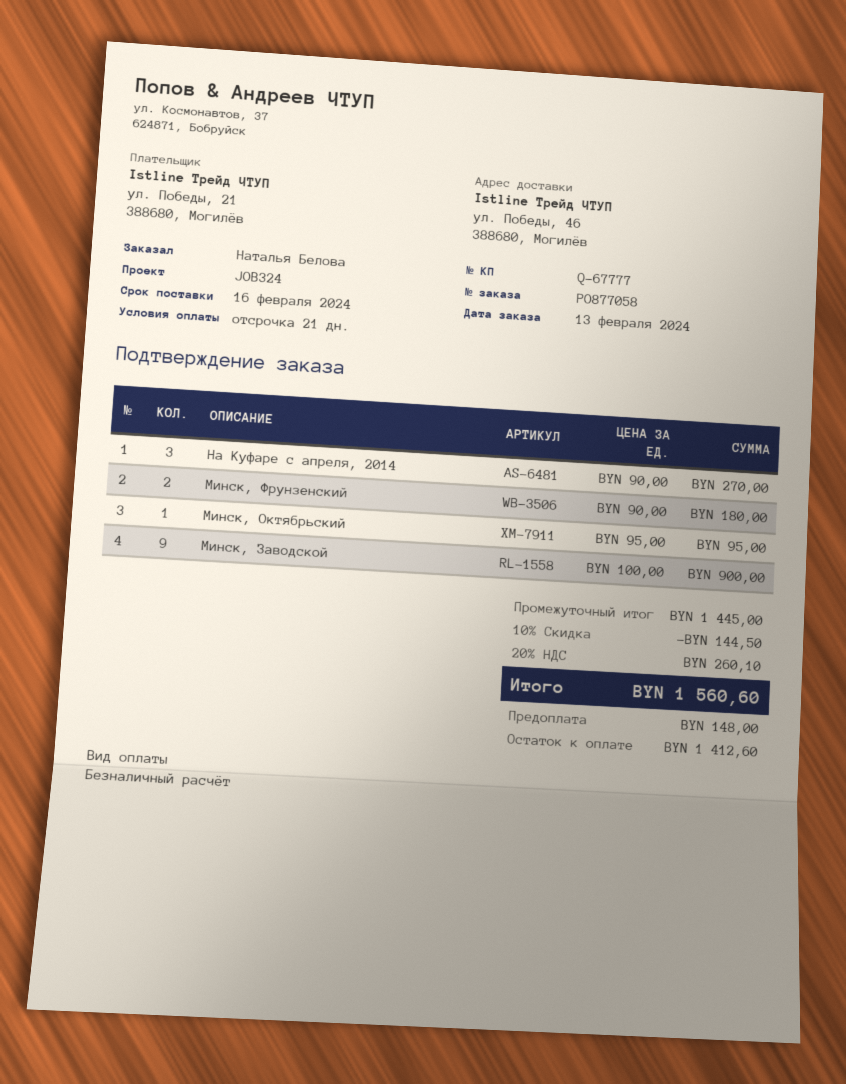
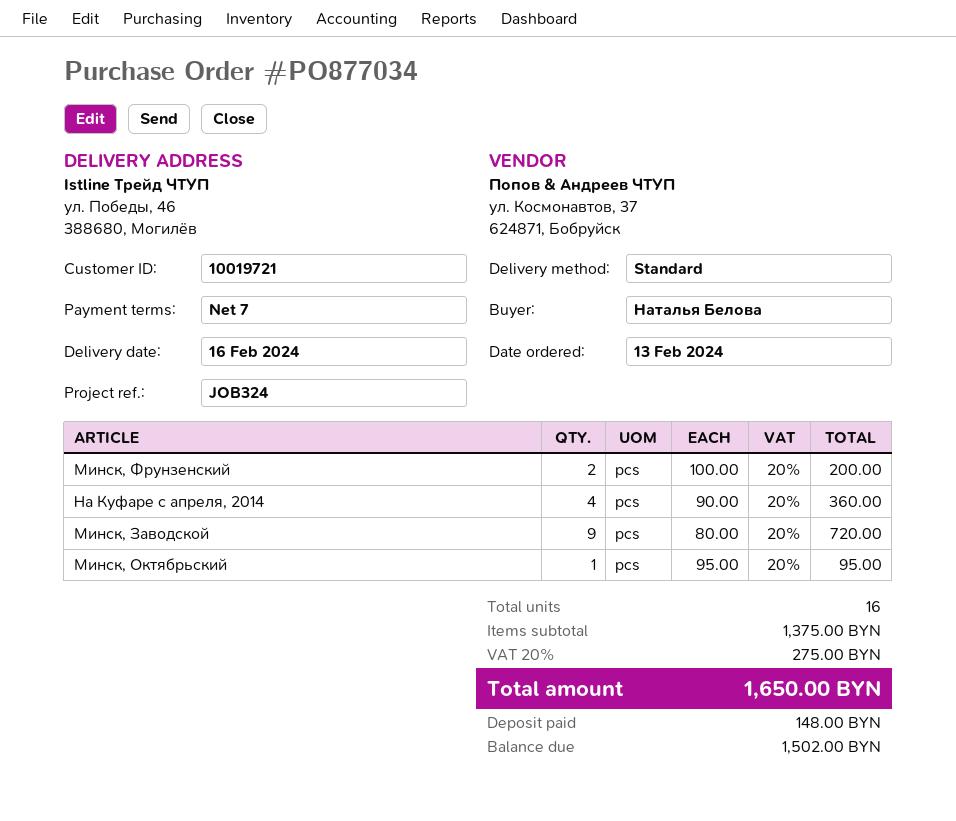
order number: PO877058 -> PO877034
payment terms: 21 days -> 7 days
На Куфаре с апреля, 2014: 3 x 90.00 = 270.00 -> 4 x 90.00 = 360.00
Минск, Фрунзенский: 2 x 90.00 = 180.00 -> 2 x 100.00 = 200.00
Минск, Заводской: 9 x 100.00 = 900.00 -> 9 x 80.00 = 720.00
subtotal: 1445.00 -> 1375.00
discount: 10% = 144.50 -> none
tax: 20% = 260.10 -> 20% = 275.00
total: 1560.60 -> 1650.00
balance: 1412.60 -> 1502.00

